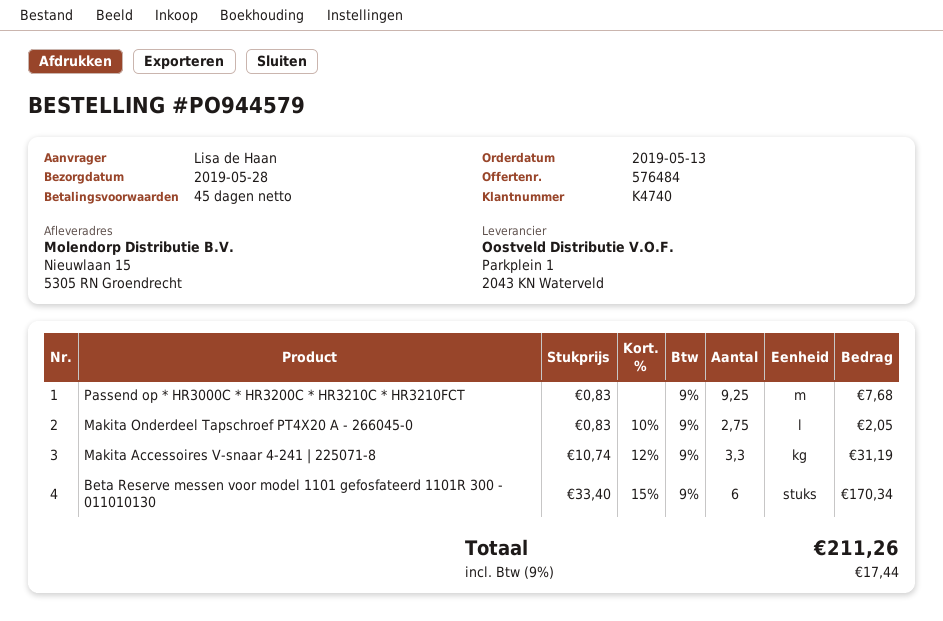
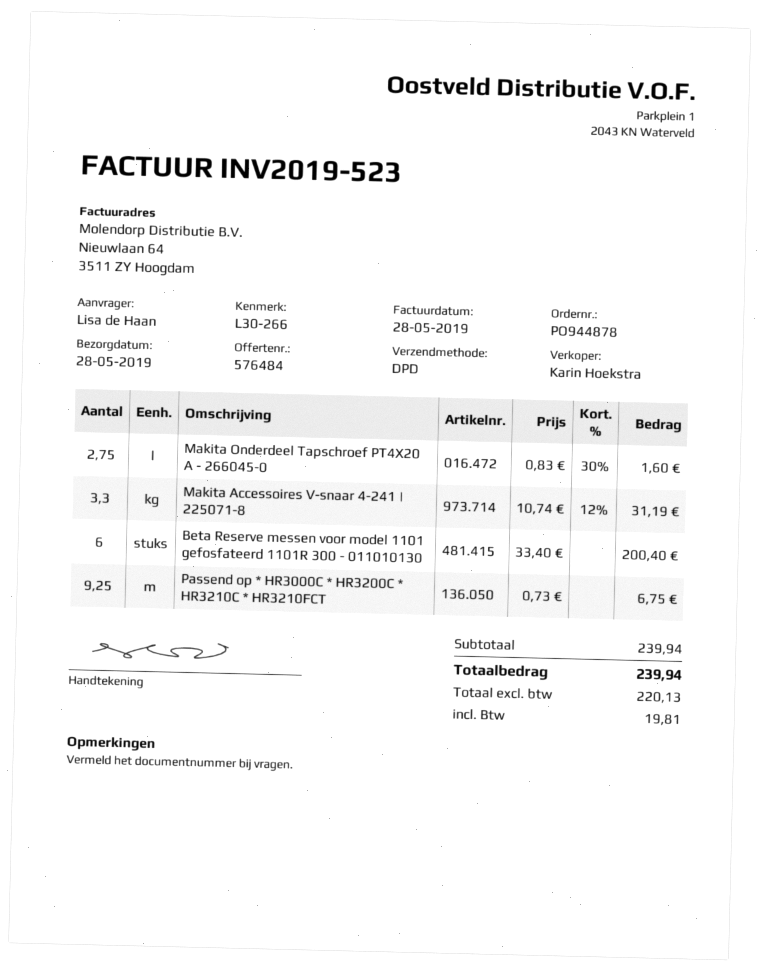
order number: PO944579 -> PO944878
Passend op * HR3000C * HR3200C * HR3210C * HR3210FCT: 9.25 x 0.83 = 7.68 -> 9.25 x 0.73 = 6.75
Makita Onderdeel Tapschroef PT4X20 A - 266045-0: 2.75 x 0.83 - 10% = 2.05 -> 2.75 x 0.83 - 30% = 1.60
Beta Reserve messen voor model 1101 gefosfateerd 1101R 300 - 011010130: 6 x 33.40 - 15% = 170.34 -> 6 x 33.40 = 200.40
tax: 17.44 -> 19.81
total: 211.26 -> 239.94

